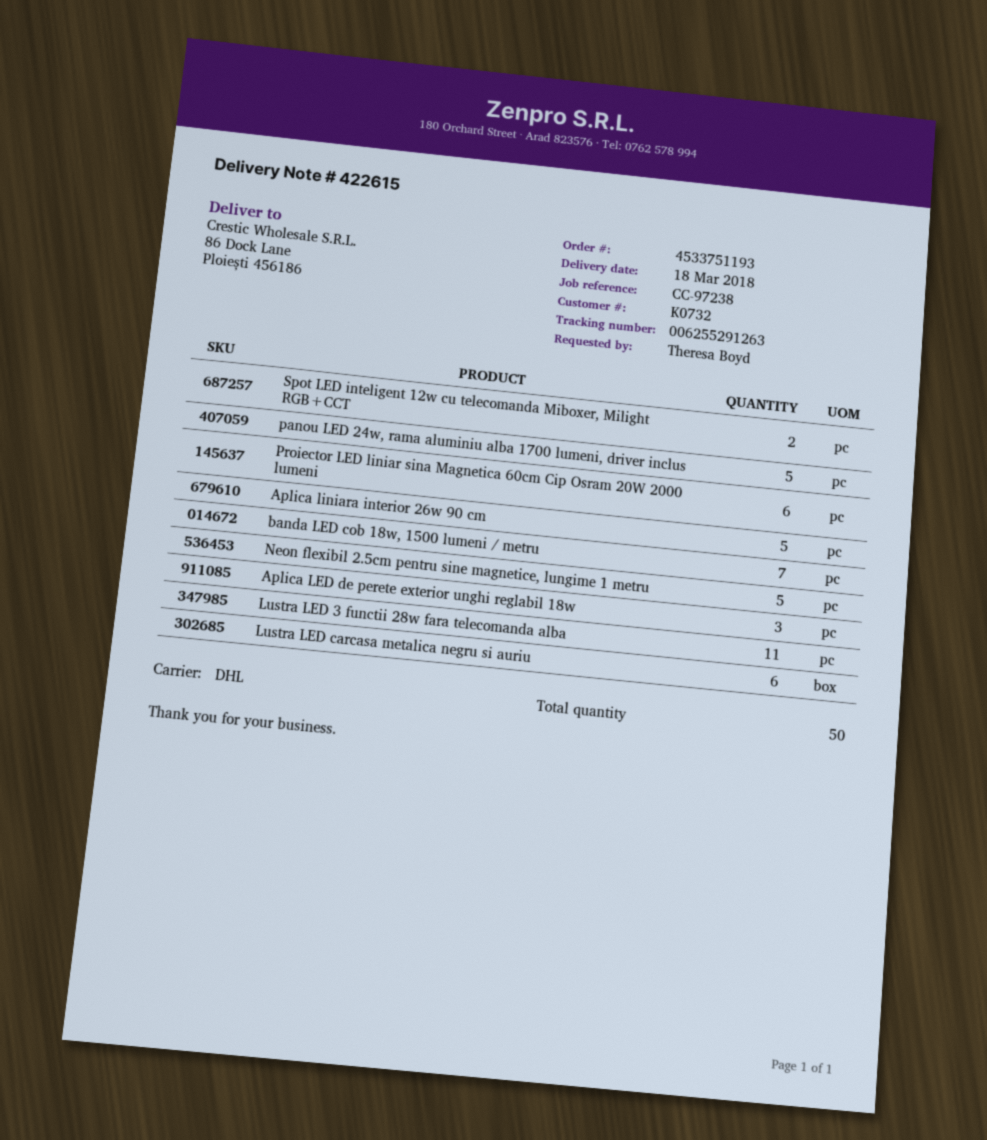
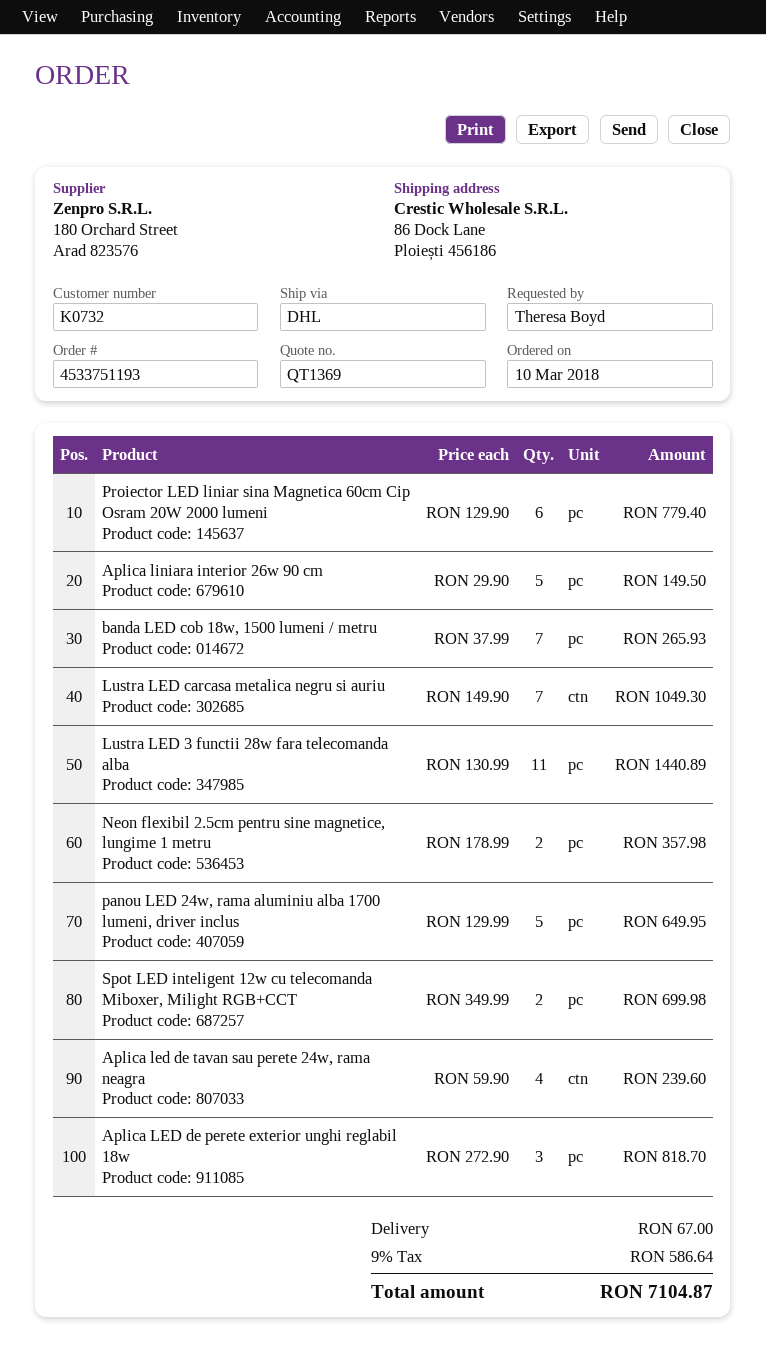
Neon flexibil 2.5cm pentru sine magnetice, lungime 1 metru: 5 -> 2
Lustra LED carcasa metalica negru si auriu: 6 -> 7
Aplica led de tavan sau perete 24w, rama neagra: none -> 4

